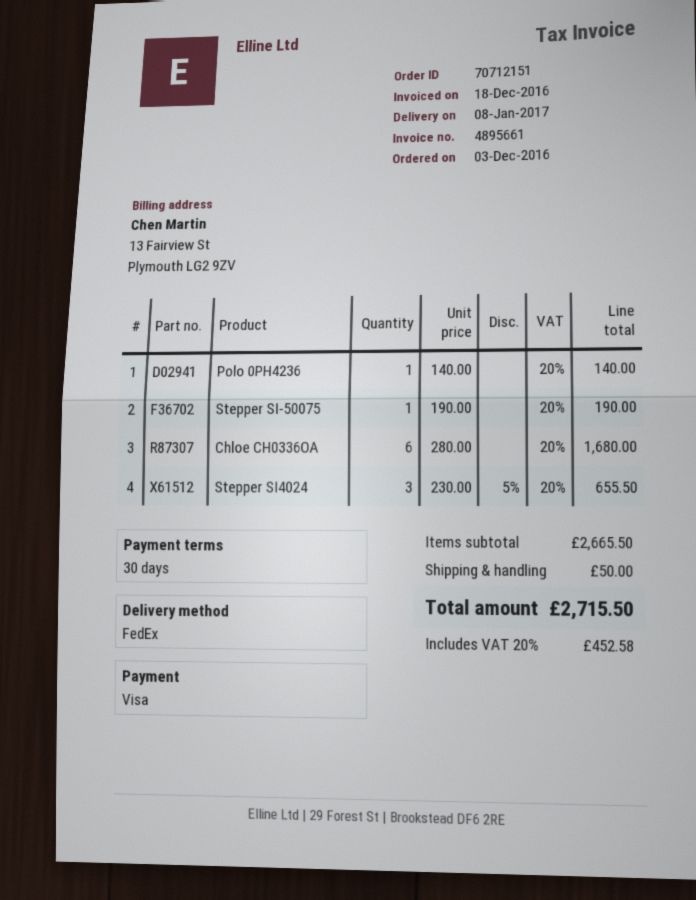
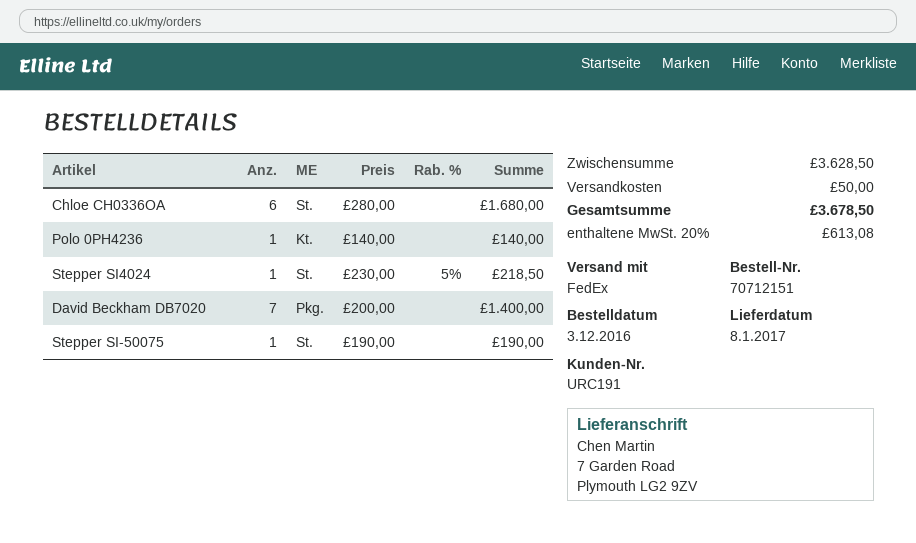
Stepper SI4024: 3 x 230.00 - 5% = 655.50 -> 1 x 230.00 - 5% = 218.50
David Beckham DB7020: none -> 7 x 200.00 = 1400.00
subtotal: 2665.50 -> 3628.50
tax: 20% = 452.58 -> 20% = 613.08
total: 2715.50 -> 3678.50

